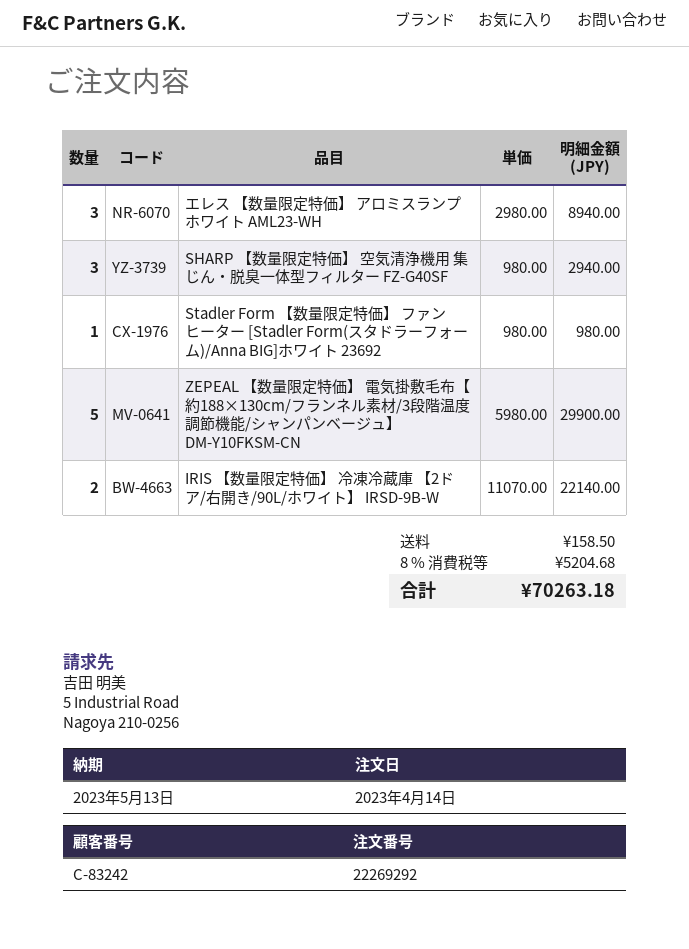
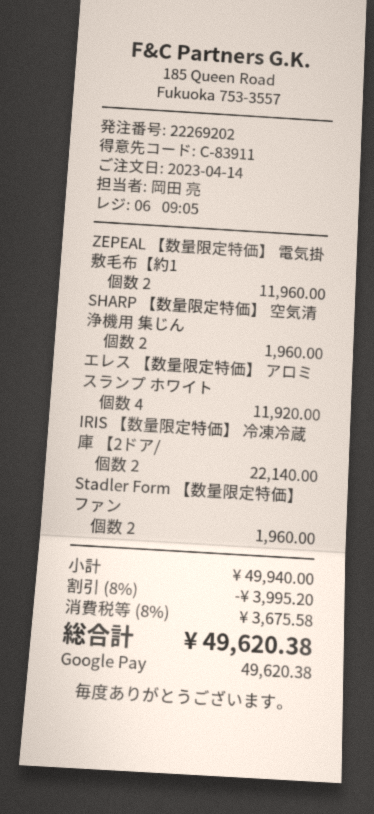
order number: 22269292 -> 22269202
customer number: C-83242 -> C-83911
エレス 【数量限定特価】 アロミスランプ ホワイト AML23-WH: 3 for 8940.00 -> 4 for 11920.00
SHARP 【数量限定特価】 空気清浄機用 集じん・脱臭一体型フィルター FZ-G40SF: 3 for 2940.00 -> 2 for 1960.00
Stadler Form 【数量限定特価】 ファンヒーター [Stadler Form(スタドラーフォーム)/Anna BIG]ホワイト 23692: 1 for 980.00 -> 2 for 1960.00
ZEPEAL 【数量限定特価】 電気掛敷毛布【約188×130cm/フランネル素材/3段階温度調節機能/シャンパンベージュ】 DM-Y10FKSM-CN: 5 for 29900.00 -> 2 for 11960.00
discount: none -> 8% = 3995.20
shipping: 158.50 -> none
tax: 8% = 5204.68 -> 8% = 3675.58
total: 70263.18 -> 49620.38

